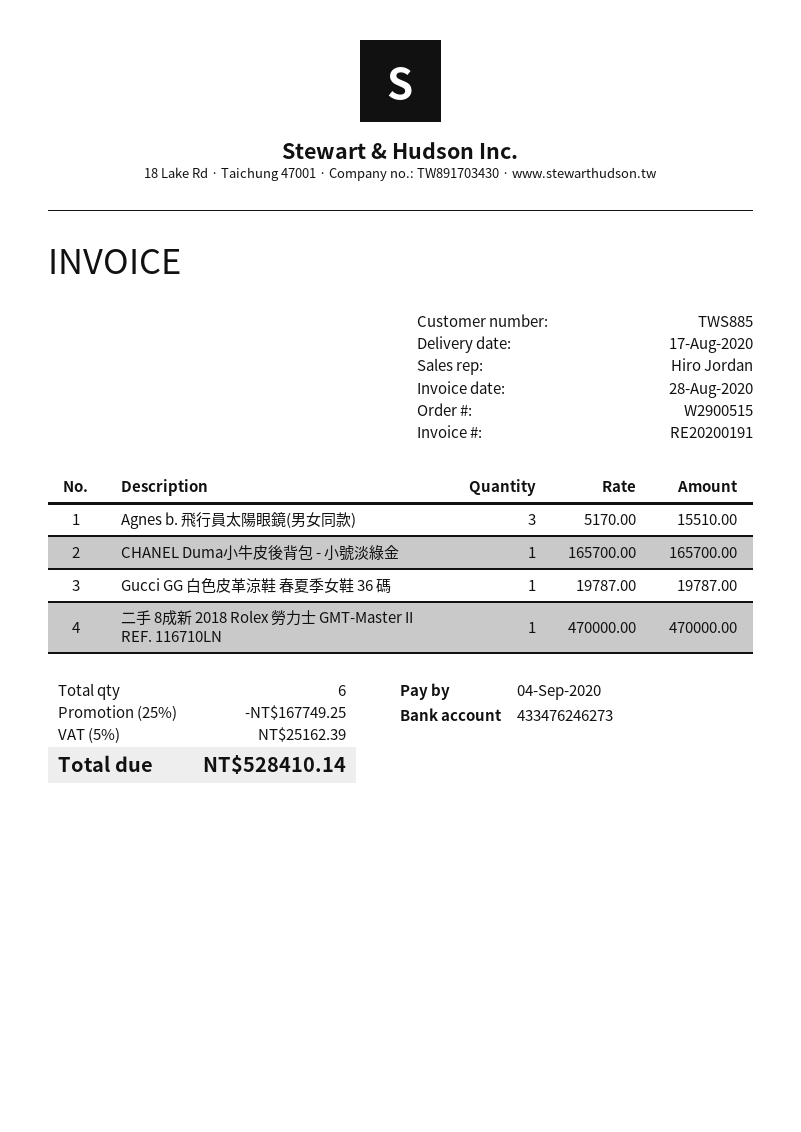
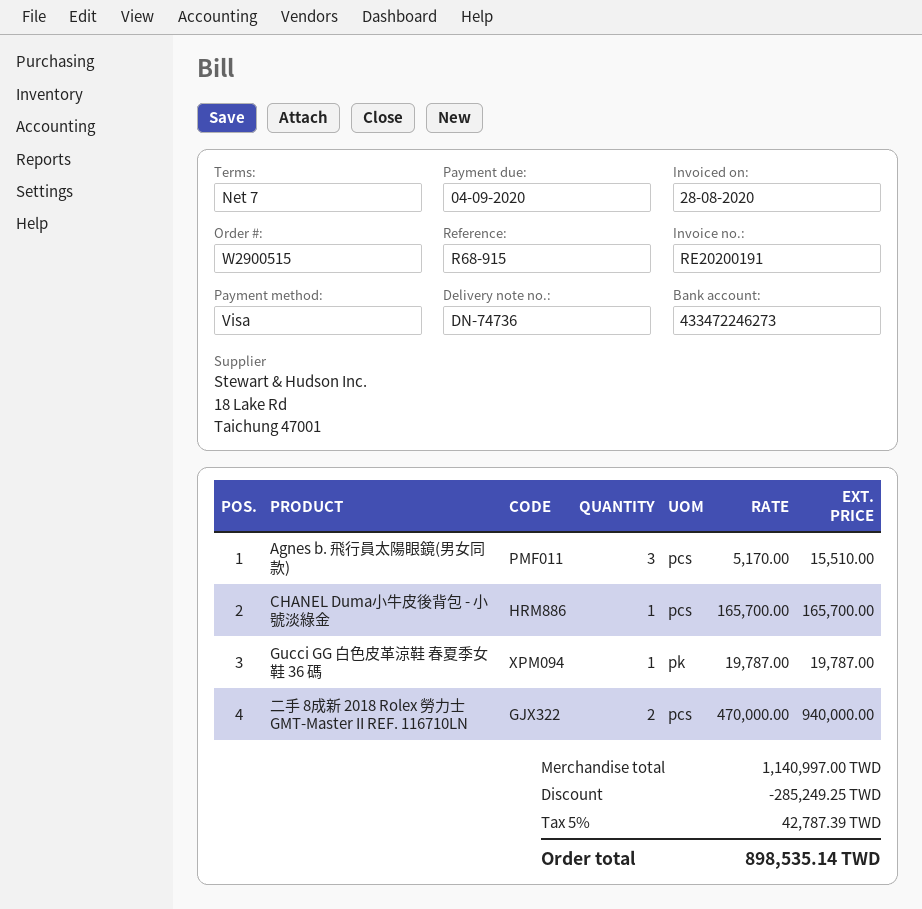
bank account: 433476246273 -> 433472246273
二手 8成新 2018 Rolex 勞力士 GMT-Master II REF. 116710LN: 1 x 470000.00 = 470000.00 -> 2 x 470000.00 = 940000.00
discount: 167749.25 -> 285249.25
tax: 5% = 25162.39 -> 5% = 42787.39
total: 528410.14 -> 898535.14

